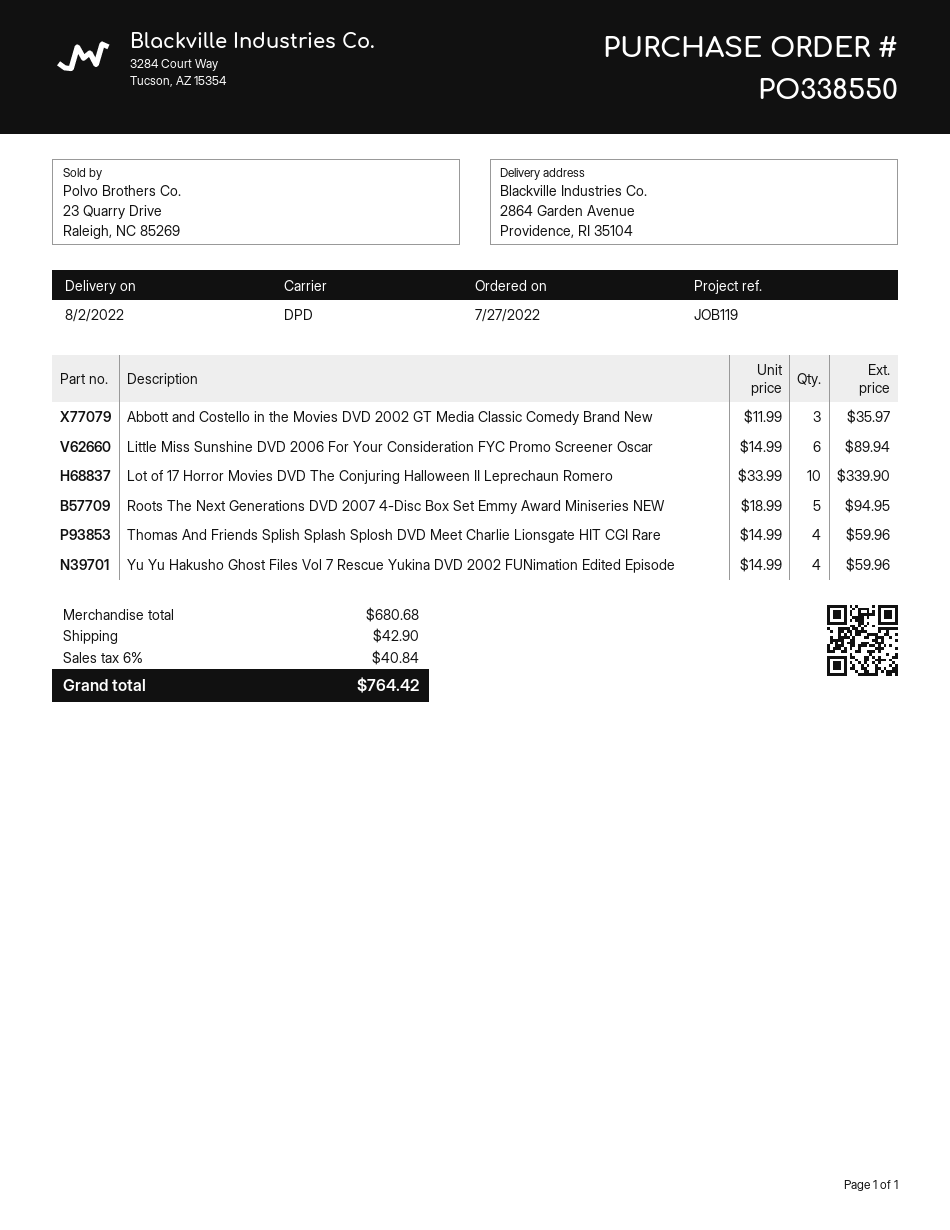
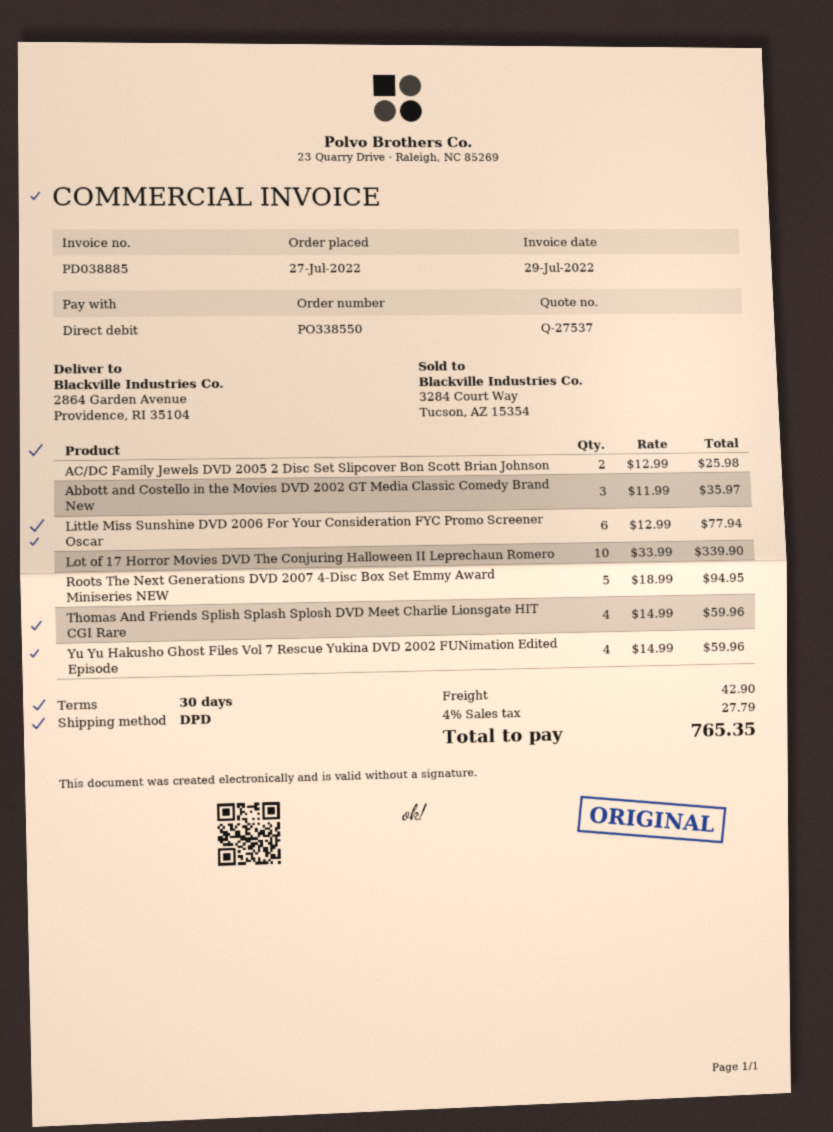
Little Miss Sunshine DVD 2006 For Your Consideration FYC Promo Screener Oscar: 6 x 14.99 = 89.94 -> 6 x 12.99 = 77.94
AC/DC Family Jewels DVD 2005 2 Disc Set Slipcover Bon Scott Brian Johnson: none -> 2 x 12.99 = 25.98
tax: 6% = 40.84 -> 4% = 27.79
total: 764.42 -> 765.35

